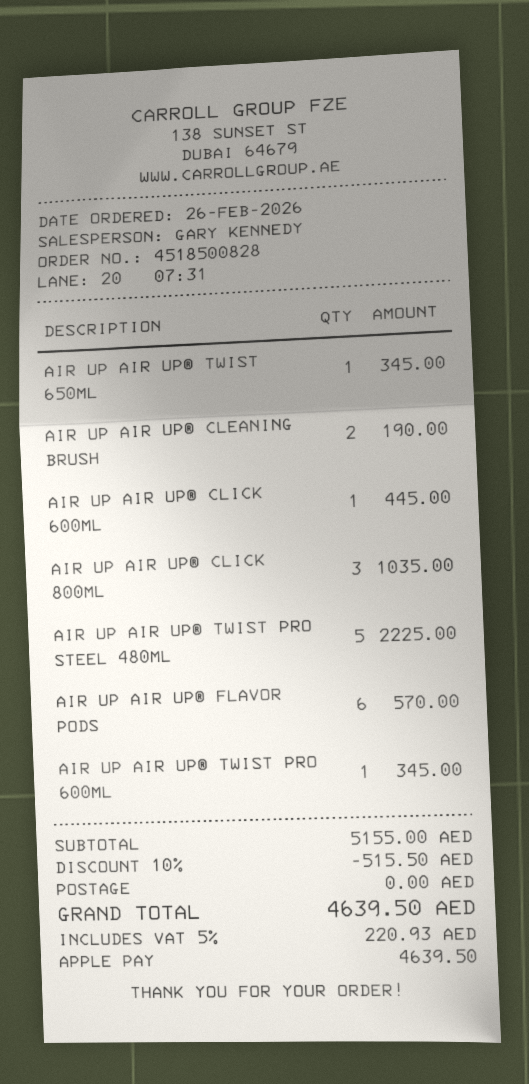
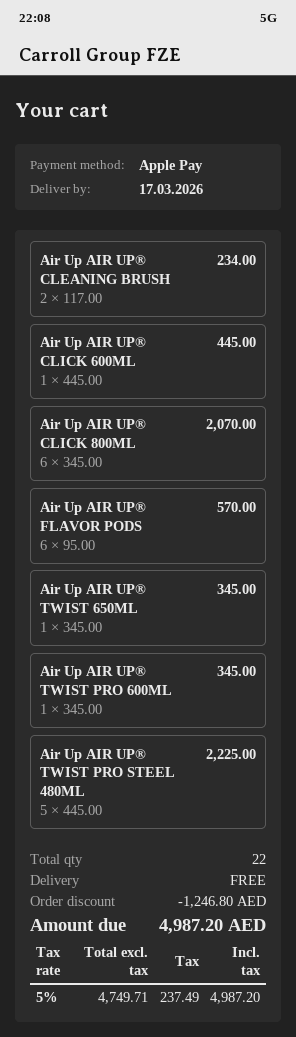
AIR UP AIR UP® CLEANING BRUSH: 2 for 190.00 -> 2 for 234.00
AIR UP AIR UP® CLICK 800ML: 3 for 1035.00 -> 6 for 2070.00
discount: 515.50 -> 1246.80
tax: 5% = 220.93 -> 5% = 237.49
total: 4639.50 -> 4987.20

